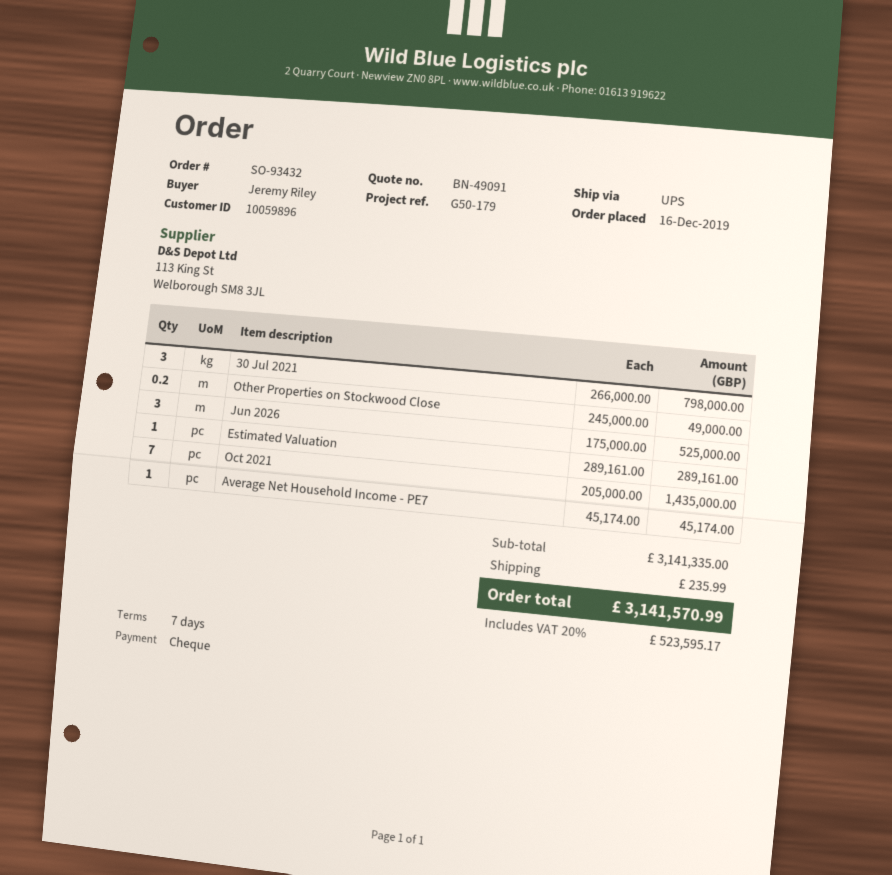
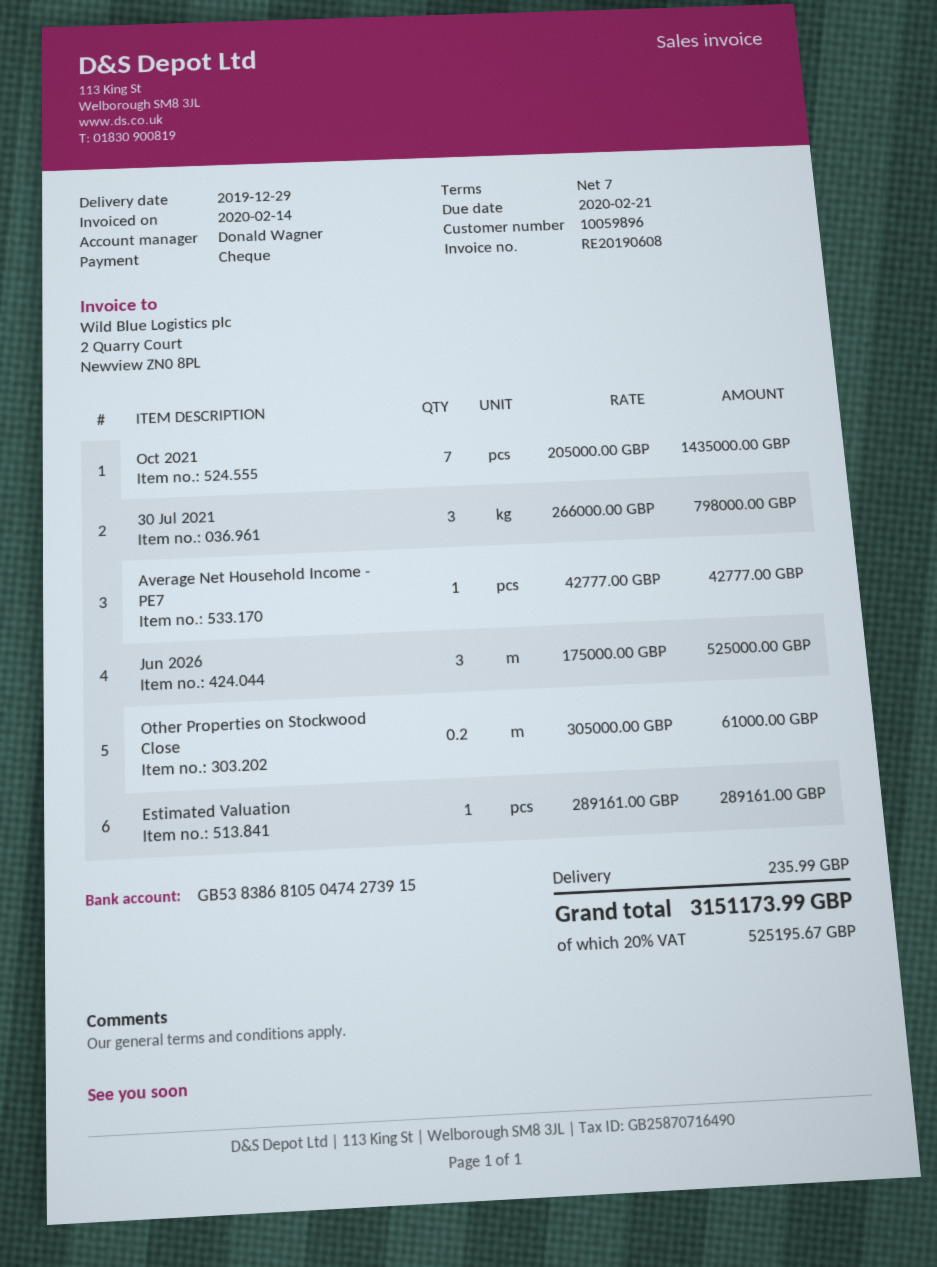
Other Properties on Stockwood Close: 0.2 x 245000.00 = 49000.00 -> 0.2 x 305000.00 = 61000.00
Average Net Household Income - PE7: 1 x 45174.00 = 45174.00 -> 1 x 42777.00 = 42777.00
tax: 20% = 523595.17 -> 20% = 525195.67
total: 3141570.99 -> 3151173.99

